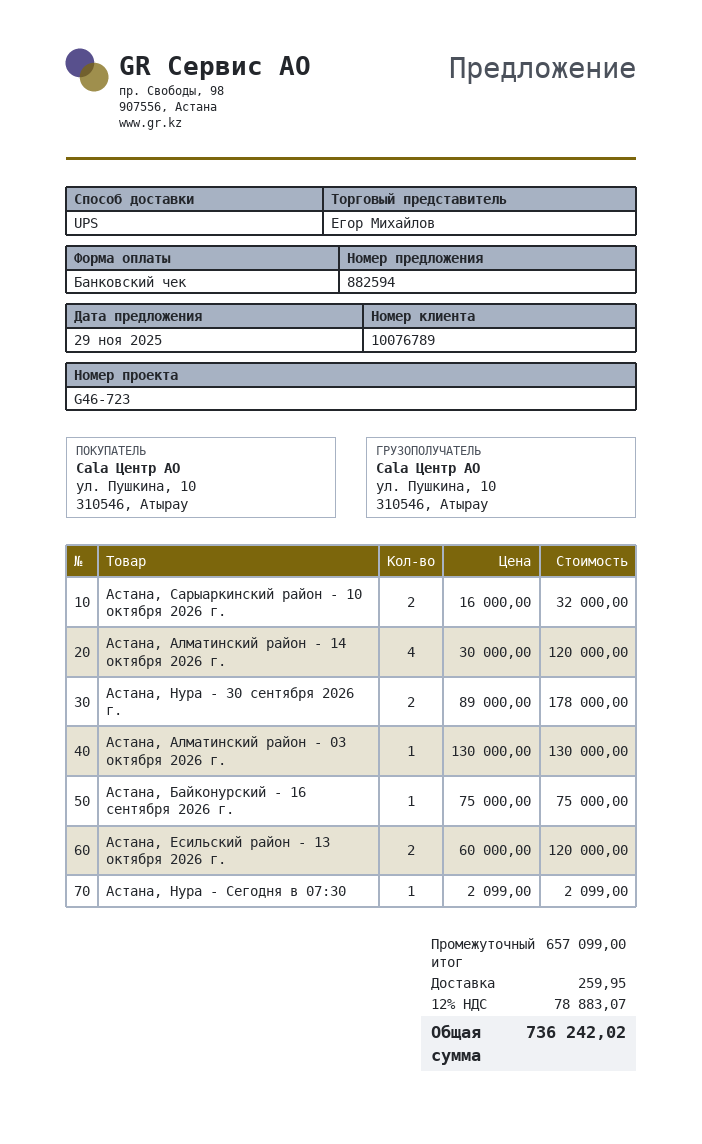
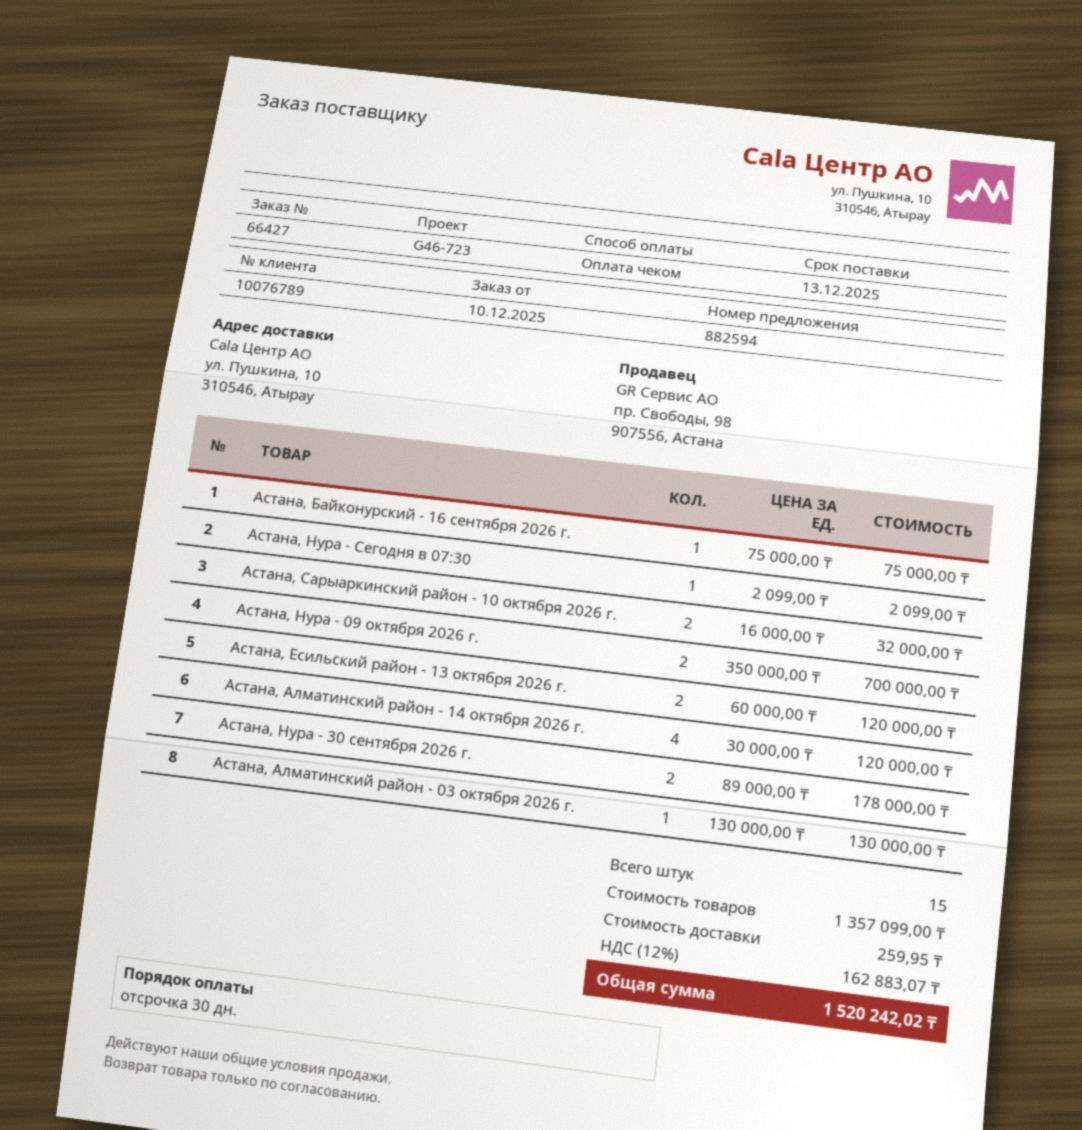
Астана, Нура - 09 октября 2026 г.: none -> 2 x 350000.00 = 700000.00
subtotal: 657099.00 -> 1357099.00
tax: 12% = 78883.07 -> 12% = 162883.07
total: 736242.02 -> 1520242.02

